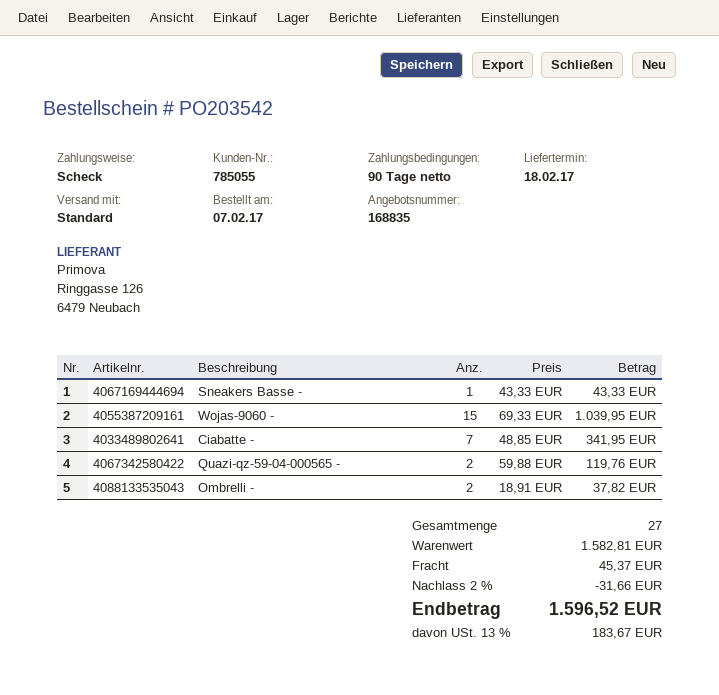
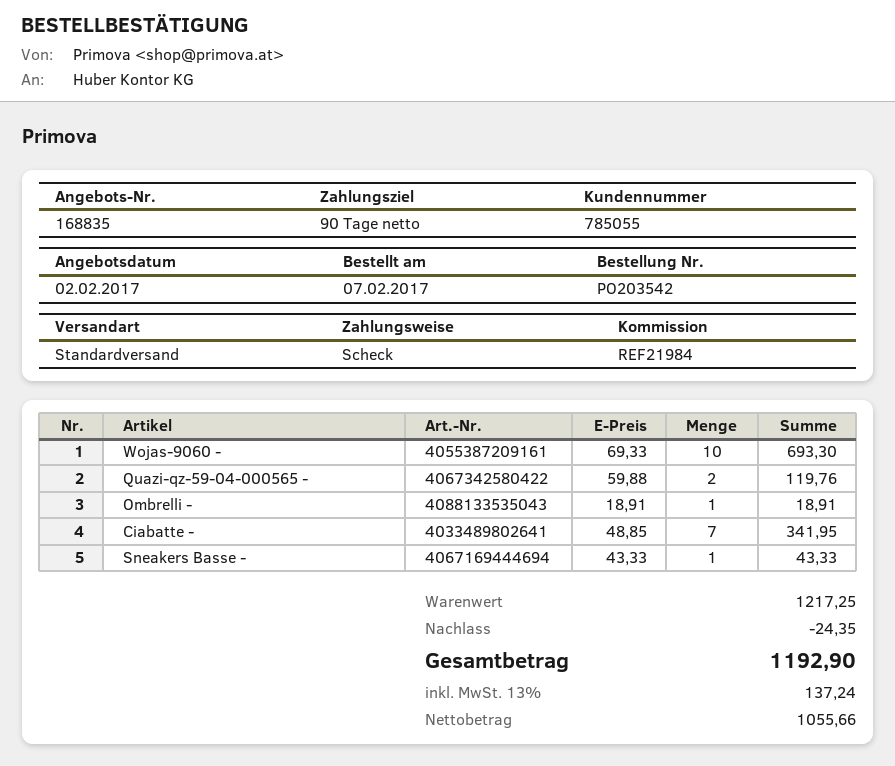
Wojas-9060 -: 15 x 69.33 = 1039.95 -> 10 x 69.33 = 693.30
Ombrelli -: 2 x 18.91 = 37.82 -> 1 x 18.91 = 18.91
subtotal: 1582.81 -> 1217.25
discount: 31.66 -> 24.35
shipping: 45.37 -> none
tax: 13% = 183.67 -> 13% = 137.24
total: 1596.52 -> 1192.90

